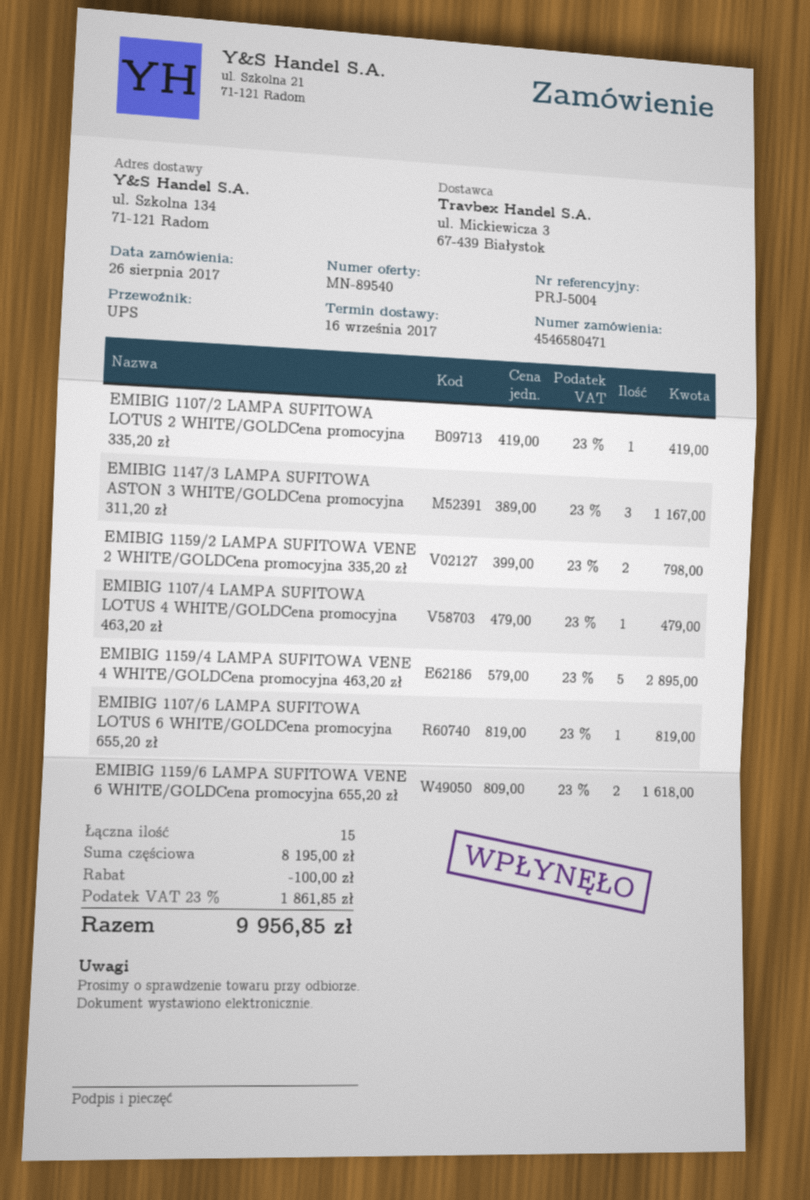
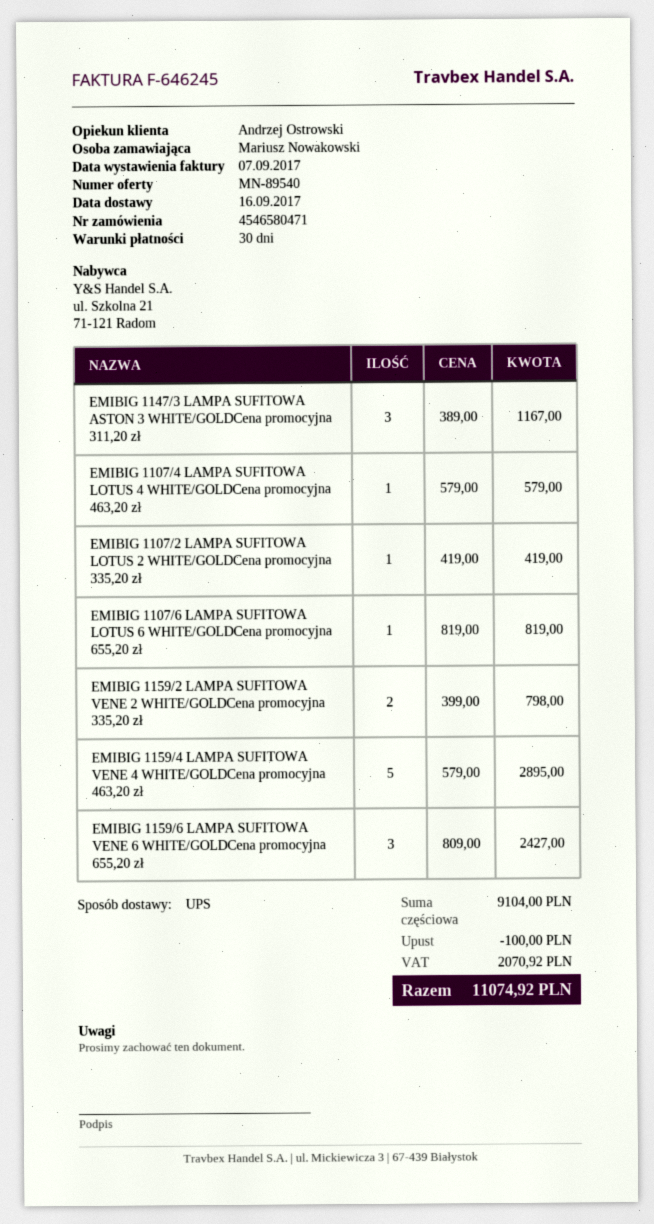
EMIBIG 1107/4 LAMPA SUFITOWA LOTUS 4 WHITE/GOLDCena promocyjna 463,20 zł: 1 x 479.00 = 479.00 -> 1 x 579.00 = 579.00
EMIBIG 1159/6 LAMPA SUFITOWA VENE 6 WHITE/GOLDCena promocyjna 655,20 zł: 2 x 809.00 = 1618.00 -> 3 x 809.00 = 2427.00
subtotal: 8195.00 -> 9104.00
tax: 1861.85 -> 2070.92
total: 9956.85 -> 11074.92

